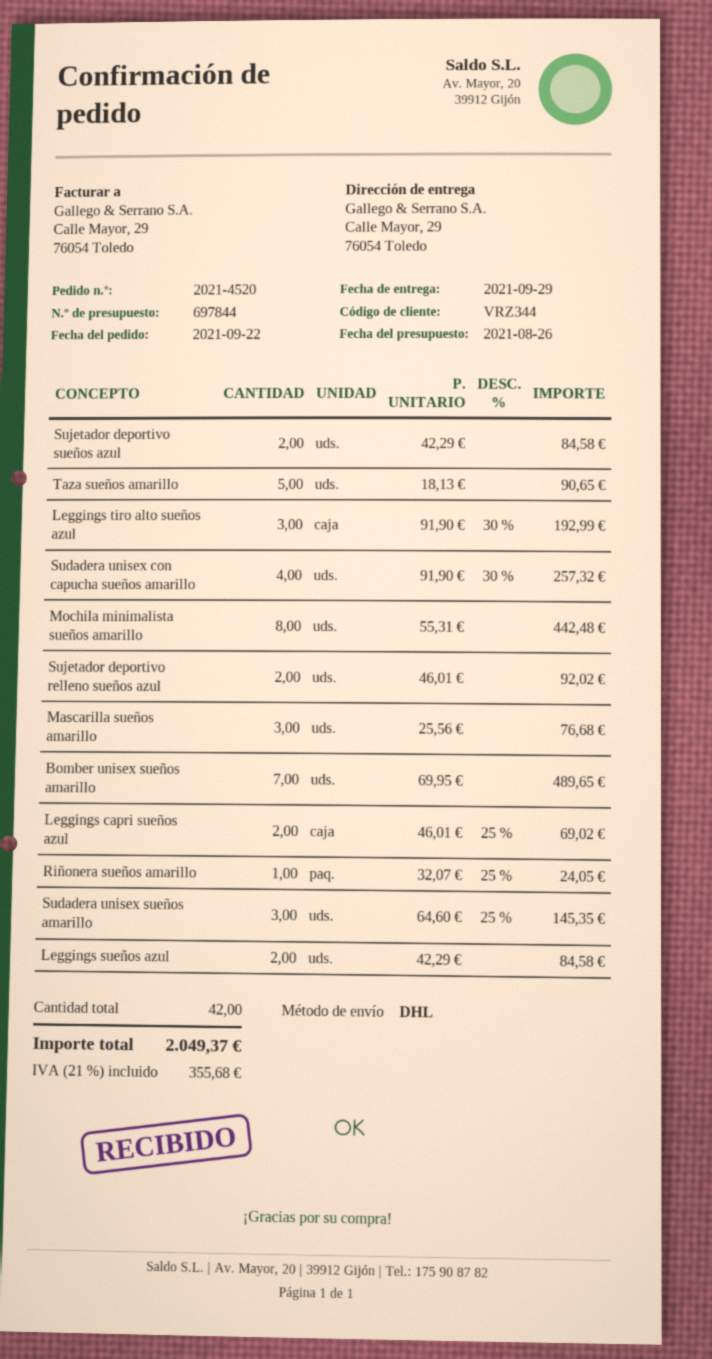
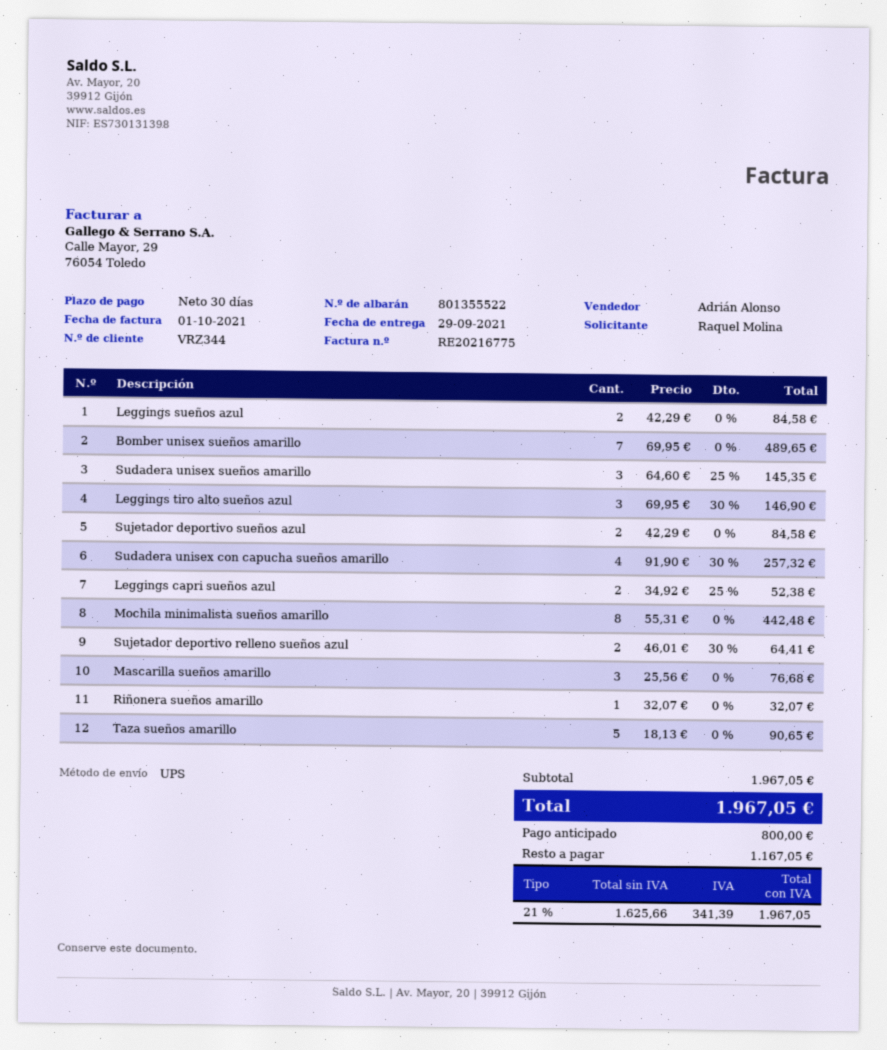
shipping method: DHL -> UPS
Leggings tiro alto sueños azul: 3 x 91.90 - 30% = 192.99 -> 3 x 69.95 - 30% = 146.90
Sujetador deportivo relleno sueños azul: 2 x 46.01 = 92.02 -> 2 x 46.01 - 30% = 64.41
Leggings capri sueños azul: 2 x 46.01 - 25% = 69.02 -> 2 x 34.92 - 25% = 52.38
Riñonera sueños amarillo: 1 x 32.07 - 25% = 24.05 -> 1 x 32.07 = 32.07
tax: 21% = 355.68 -> 21% = 341.39
total: 2049.37 -> 1967.05

